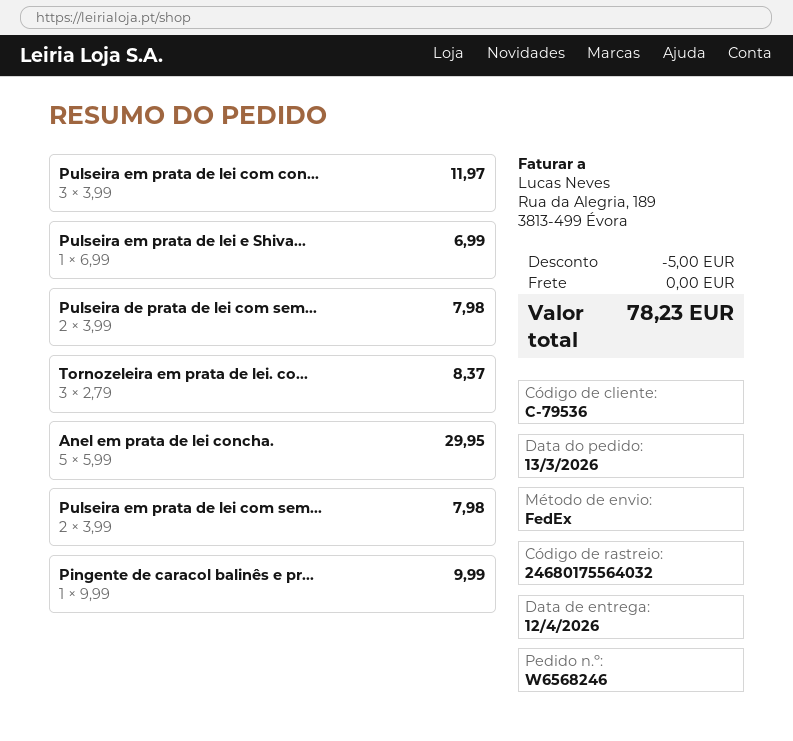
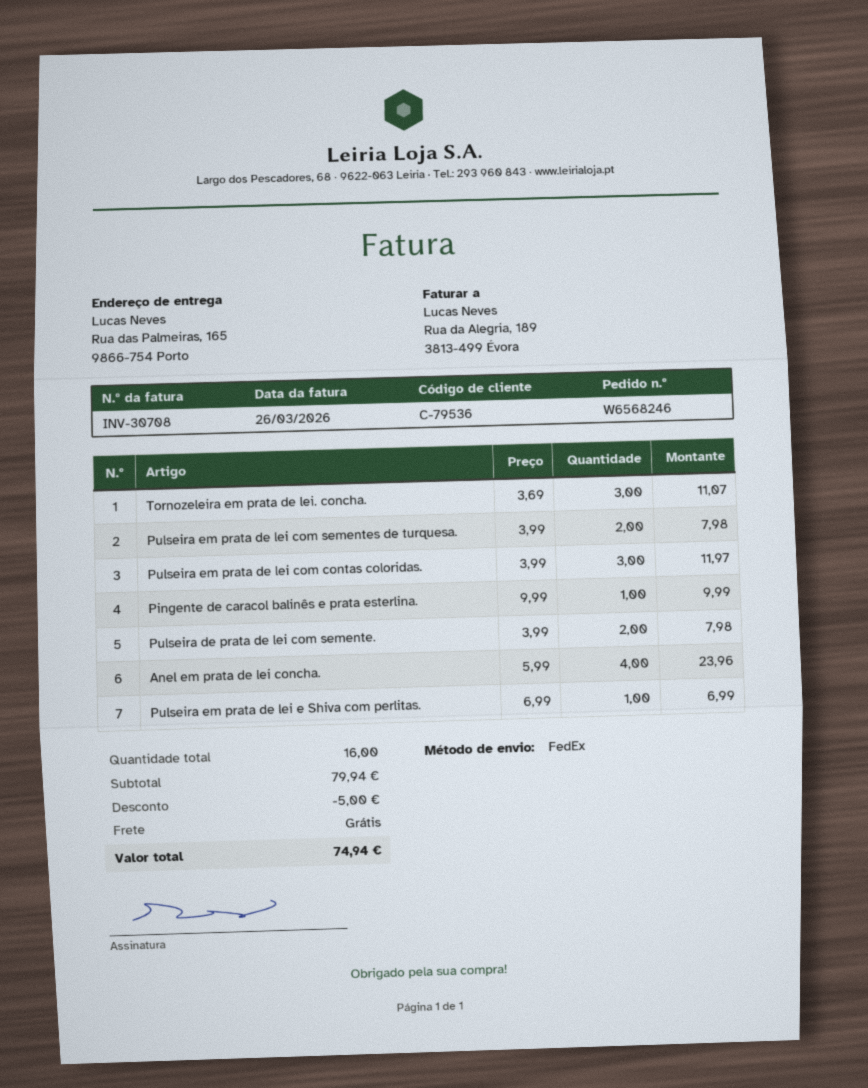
Tornozeleira em prata de lei. co...: 3 x 2.79 = 8.37 -> 3 x 3.69 = 11.07
Anel em prata de lei concha.: 5 x 5.99 = 29.95 -> 4 x 5.99 = 23.96
total: 78.23 -> 74.94

